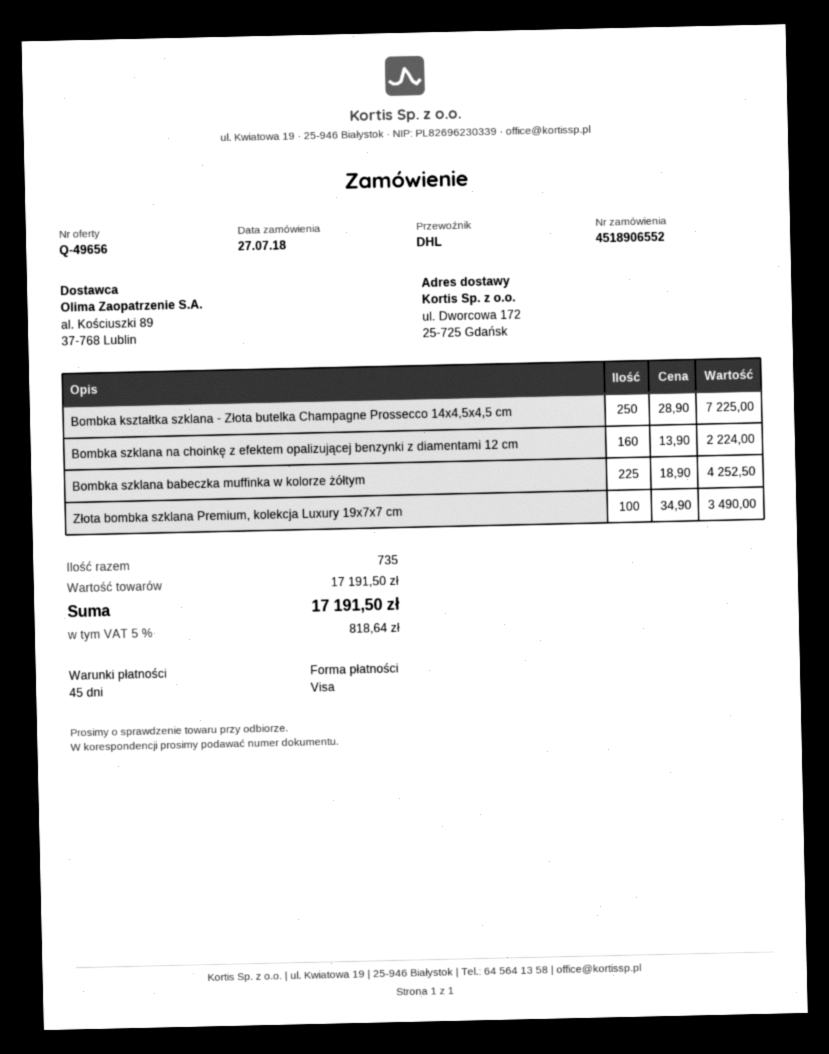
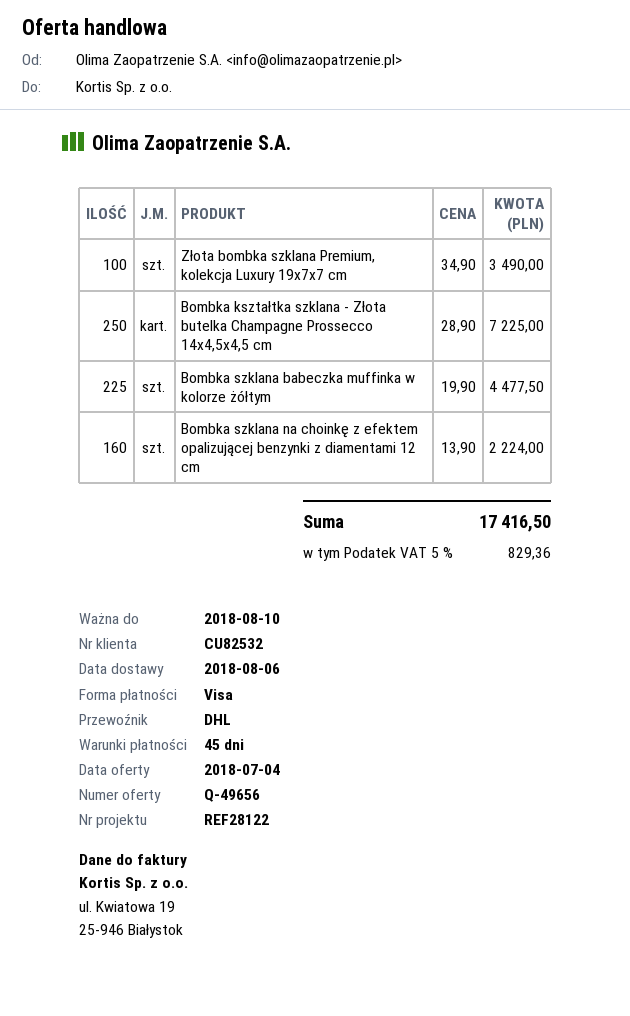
Bombka szklana babeczka muffinka w kolorze żółtym: 225 x 18.90 = 4252.50 -> 225 x 19.90 = 4477.50
tax: 5% = 818.64 -> 5% = 829.36
total: 17191.50 -> 17416.50

